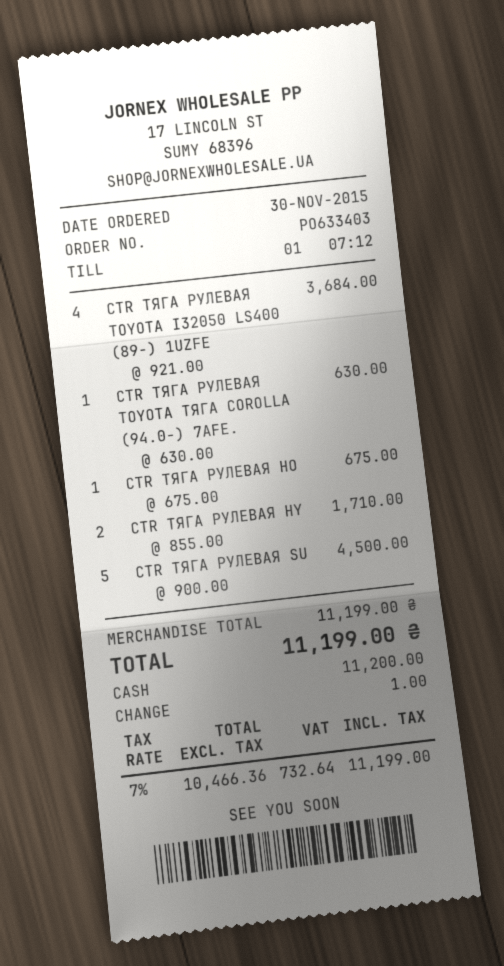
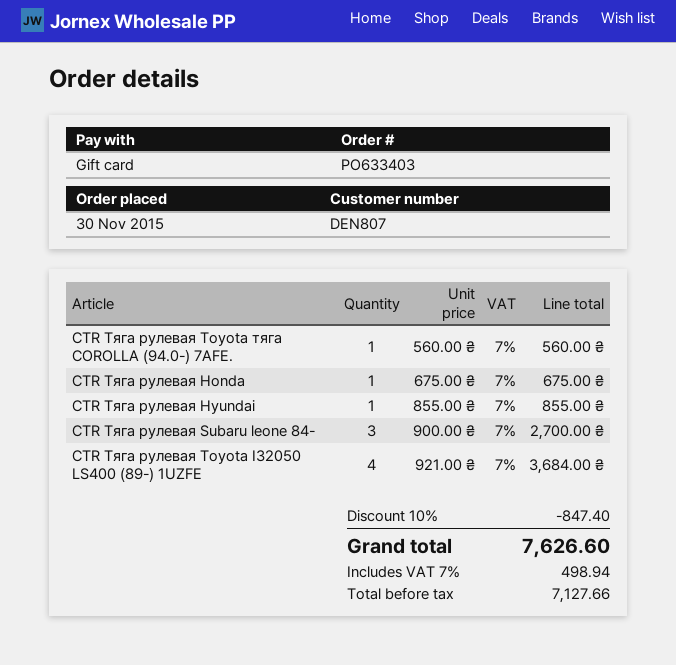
payment method: cash -> gift card
CTR ТЯГА РУЛЕВАЯ TOYOTA ТЯГА COROLLA (94.0-) 7AFE.: 1 x 630.00 = 630.00 -> 1 x 560.00 = 560.00
CTR ТЯГА РУЛЕВАЯ HY: 2 x 855.00 = 1710.00 -> 1 x 855.00 = 855.00
CTR ТЯГА РУЛЕВАЯ SU: 5 x 900.00 = 4500.00 -> 3 x 900.00 = 2700.00
discount: none -> 10% = 847.40
net: 10466.36 -> 7127.66
tax: 7% = 732.64 -> 7% = 498.94
total: 11199.00 -> 7626.60

